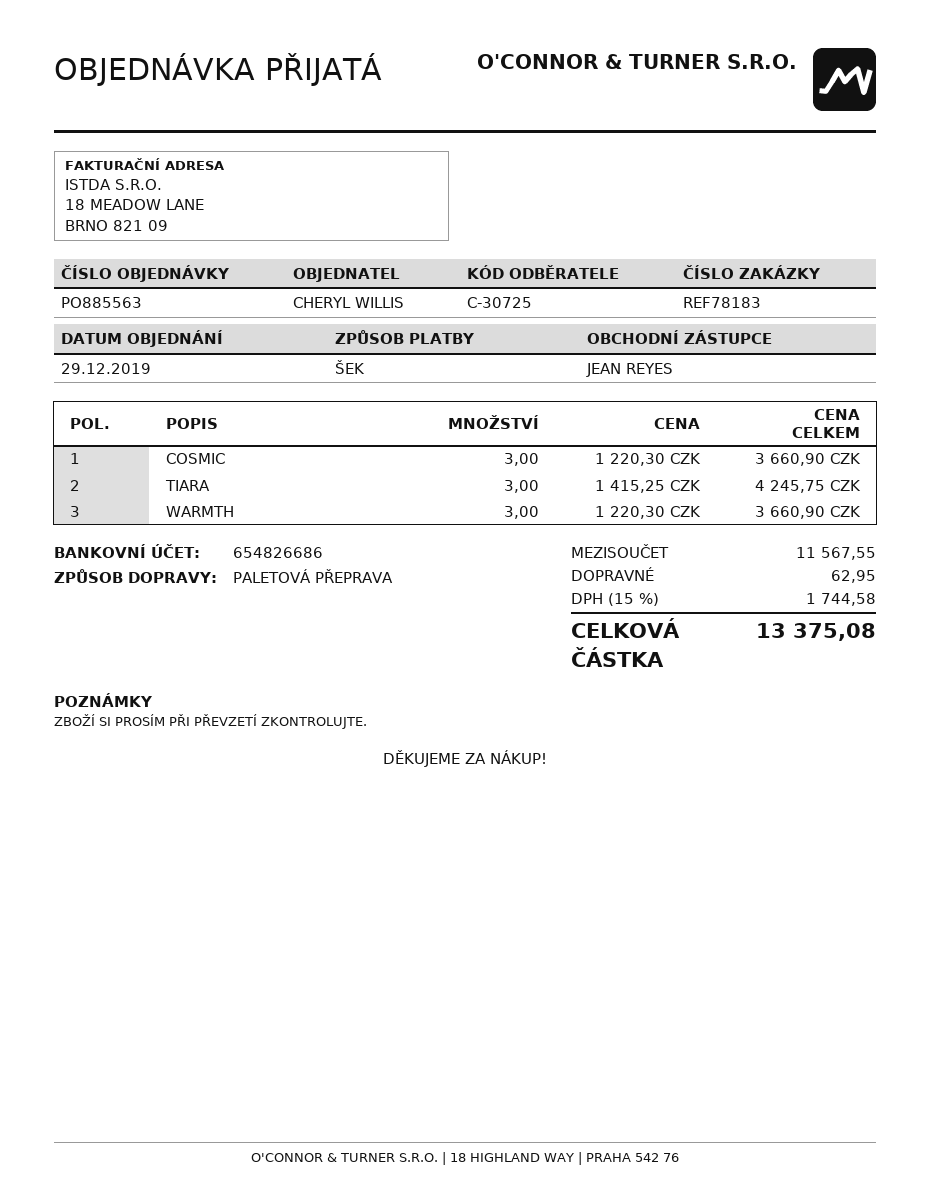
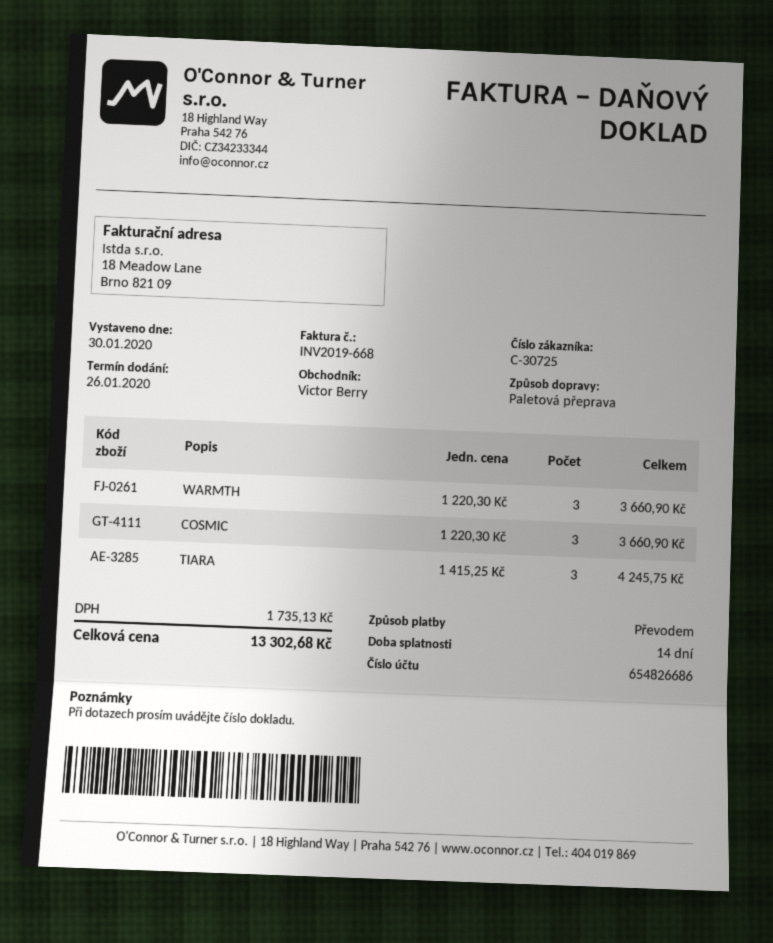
sales rep: JEAN REYES -> Victor Berry
payment method: cheque -> bank transfer
shipping: 62.95 -> none
tax: 1744.58 -> 1735.13
total: 13375.08 -> 13302.68

